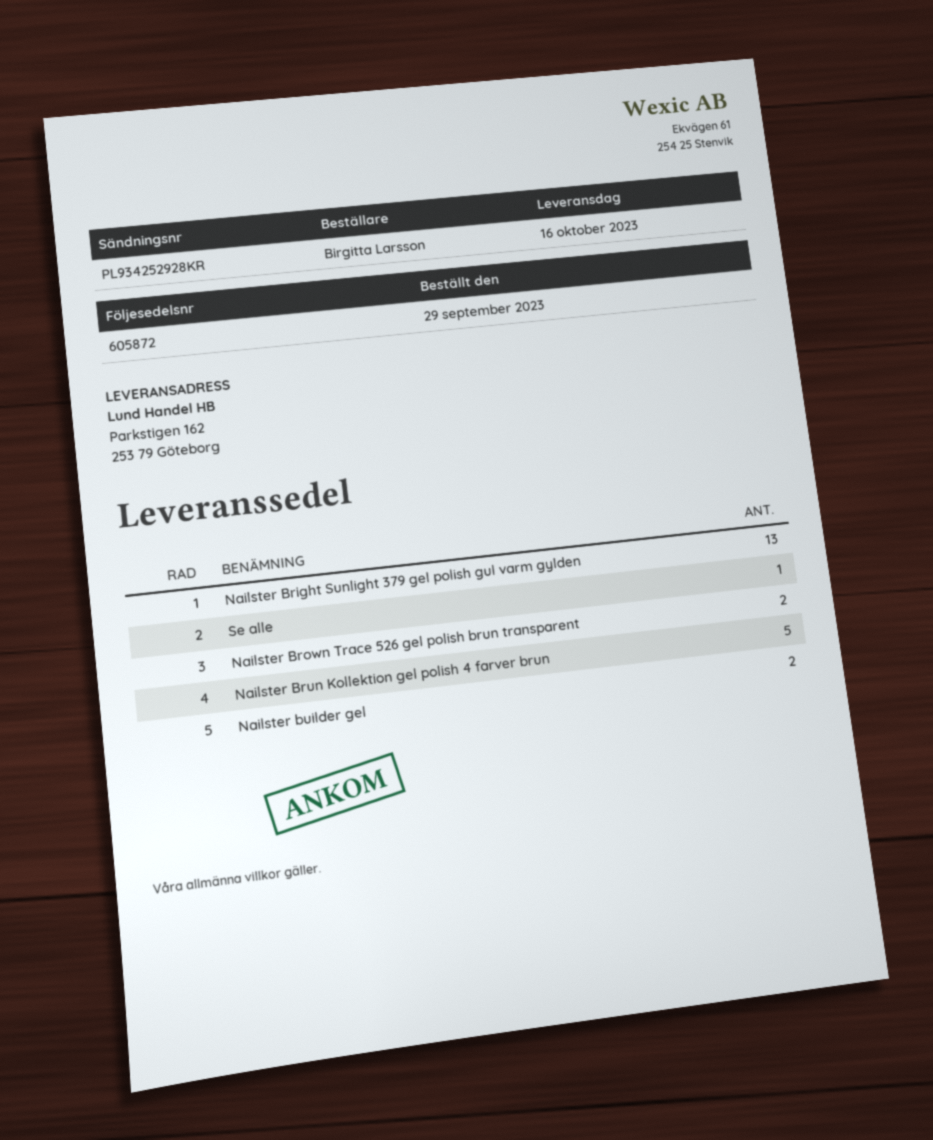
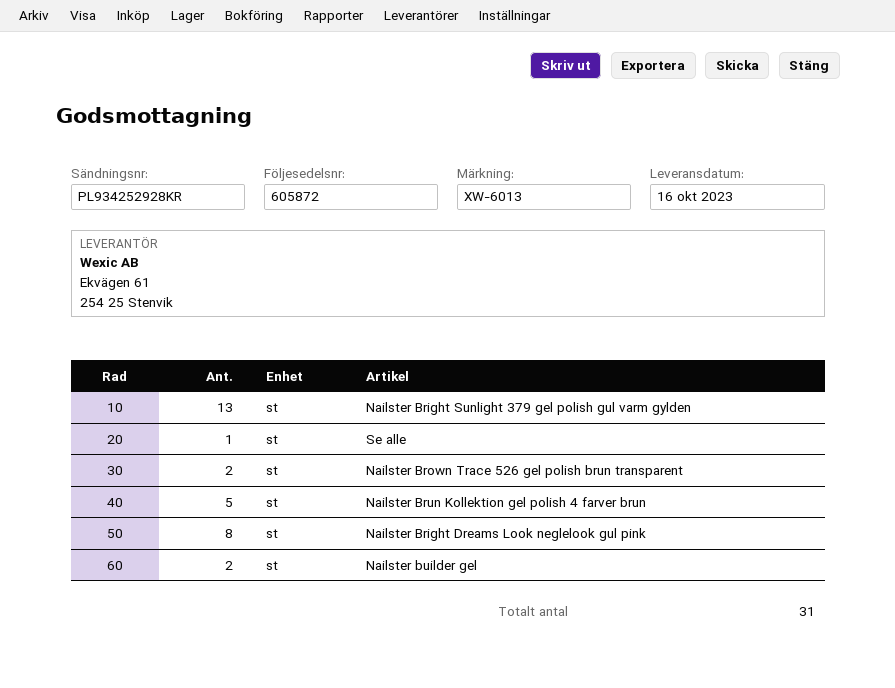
Nailster Bright Dreams Look neglelook gul pink: none -> 8

